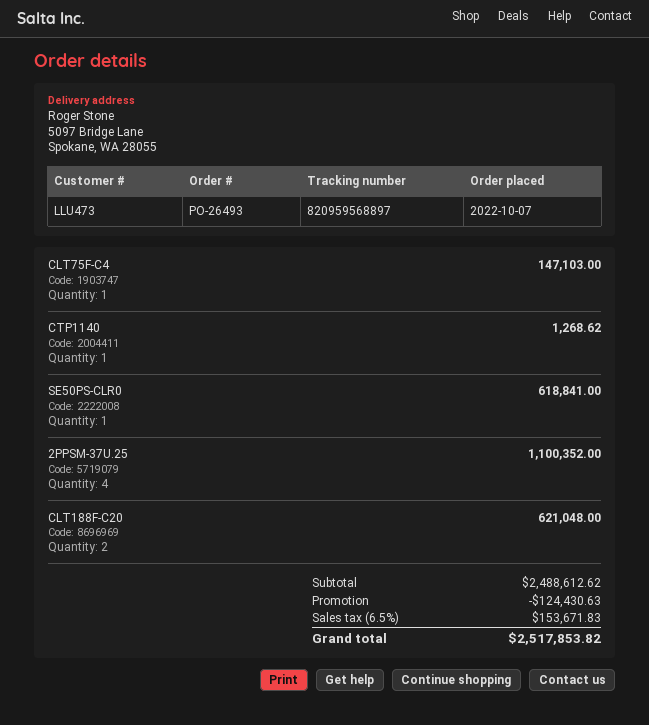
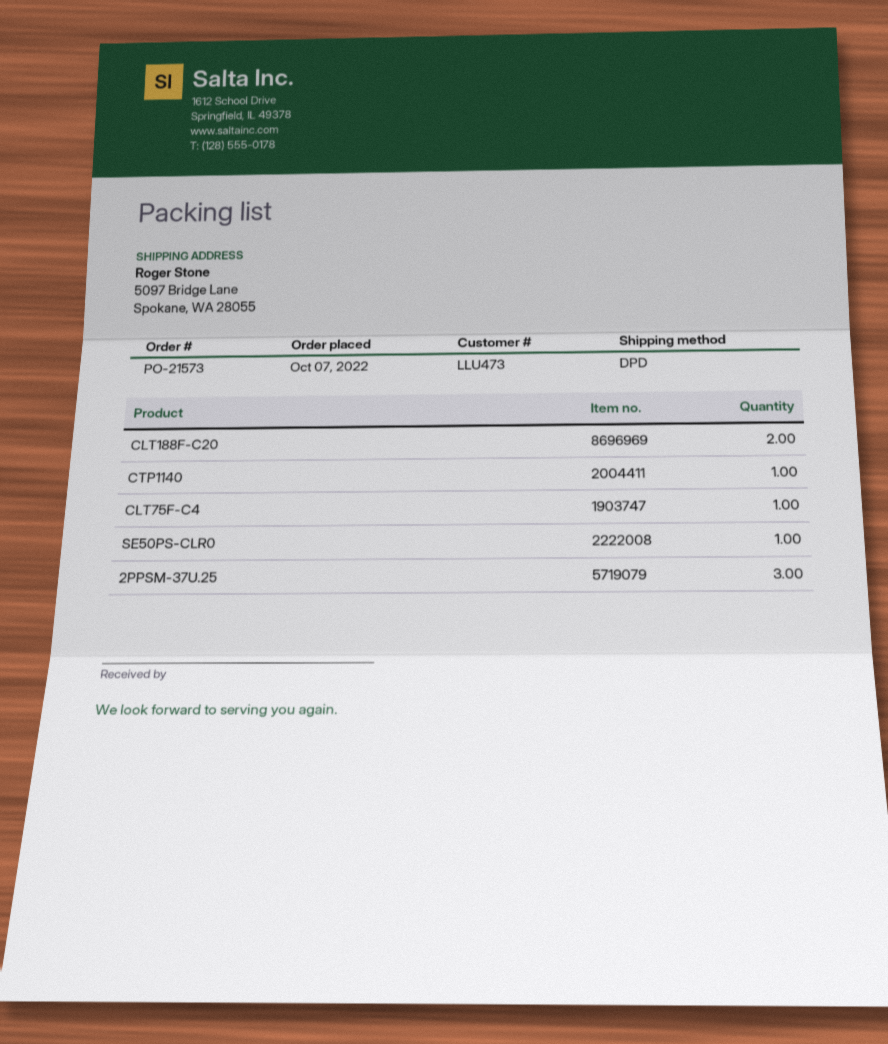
order number: PO-26493 -> PO-21573
2PPSM-37U.25: 4 -> 3

